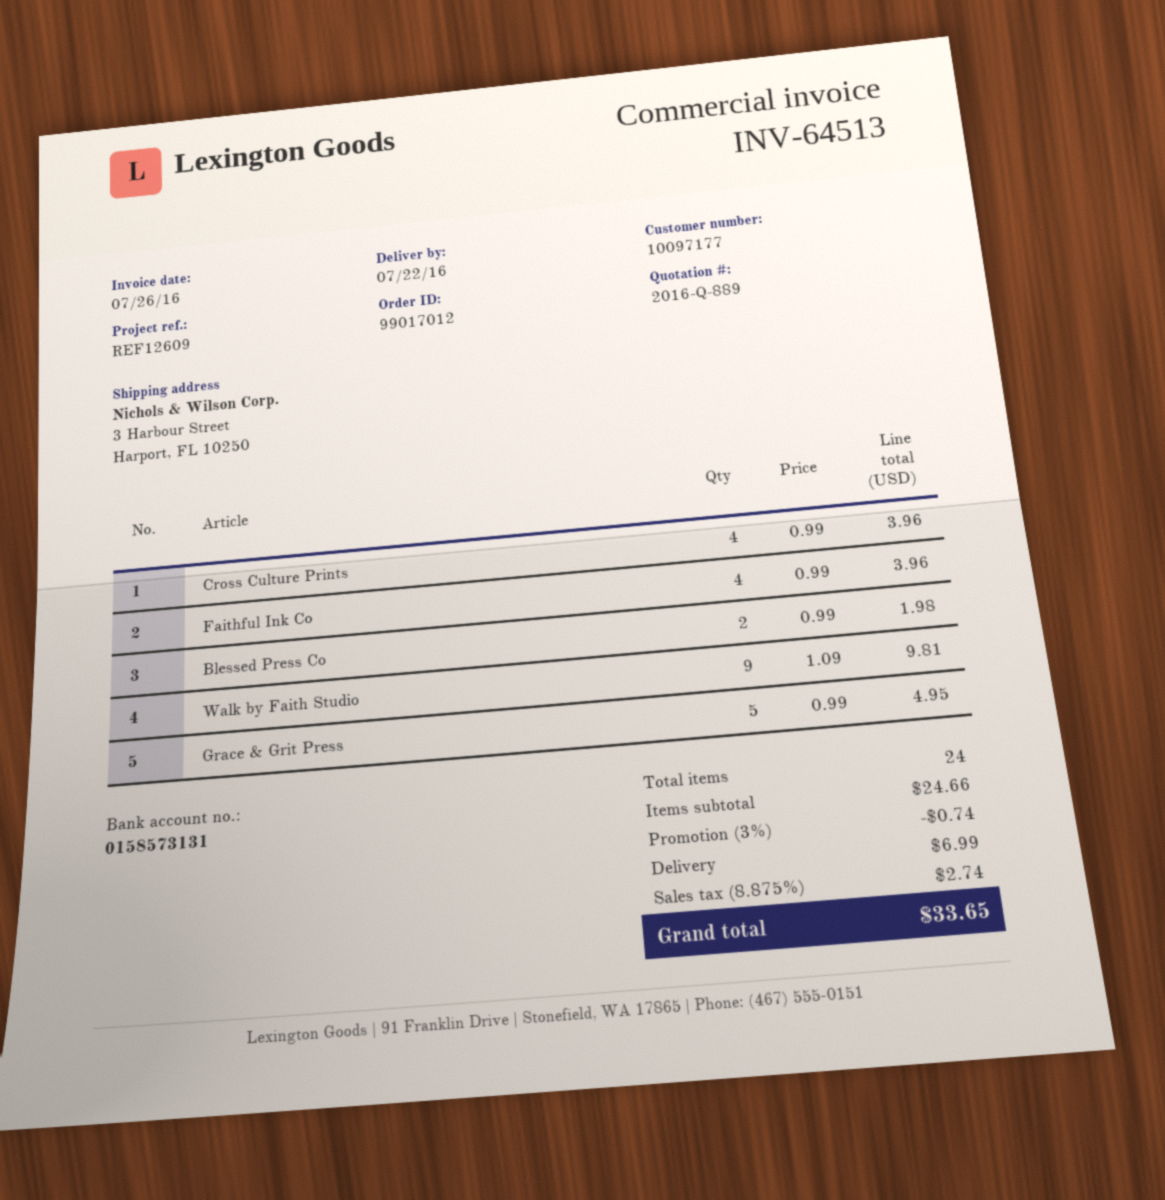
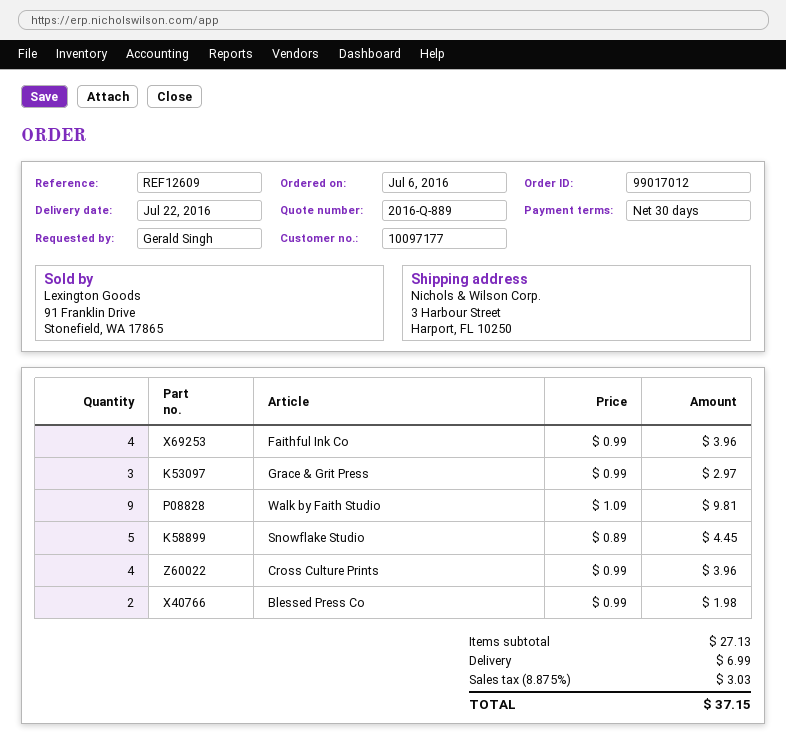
Grace & Grit Press: 5 x 0.99 = 4.95 -> 3 x 0.99 = 2.97
Snowflake Studio: none -> 5 x 0.89 = 4.45
subtotal: 24.66 -> 27.13
discount: 3% = 0.74 -> none
tax: 8.875% = 2.74 -> 8.875% = 3.03
total: 33.65 -> 37.15

